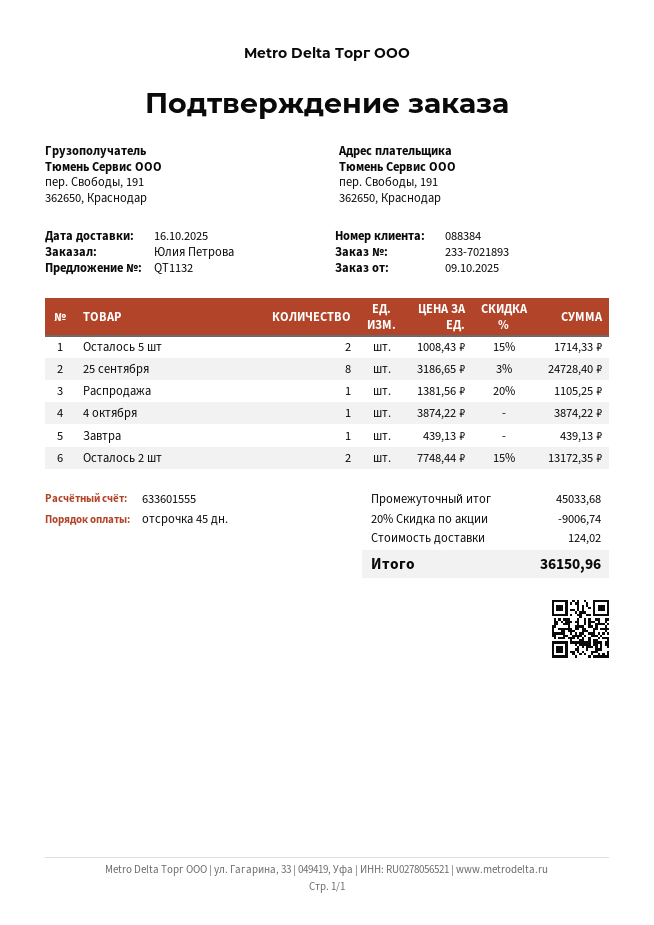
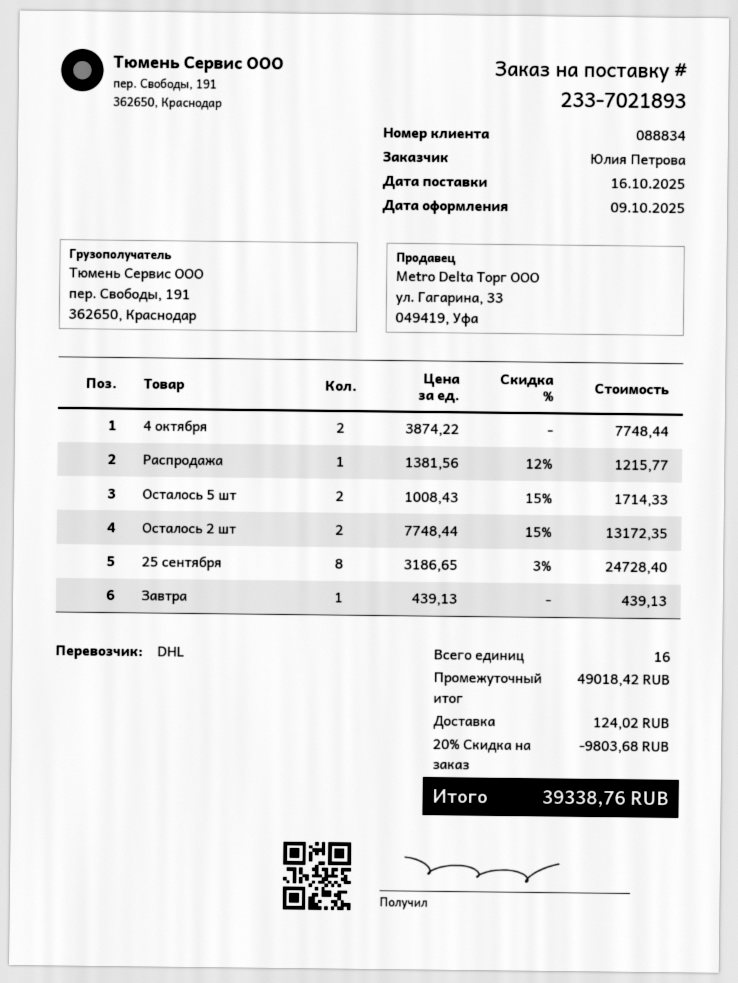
customer number: 088384 -> 088834
Распродажа: 1 x 1381.56 - 20% = 1105.25 -> 1 x 1381.56 - 12% = 1215.77
4 октября: 1 x 3874.22 = 3874.22 -> 2 x 3874.22 = 7748.44
subtotal: 45033.68 -> 49018.42
discount: 20% = 9006.74 -> 20% = 9803.68
total: 36150.96 -> 39338.76

